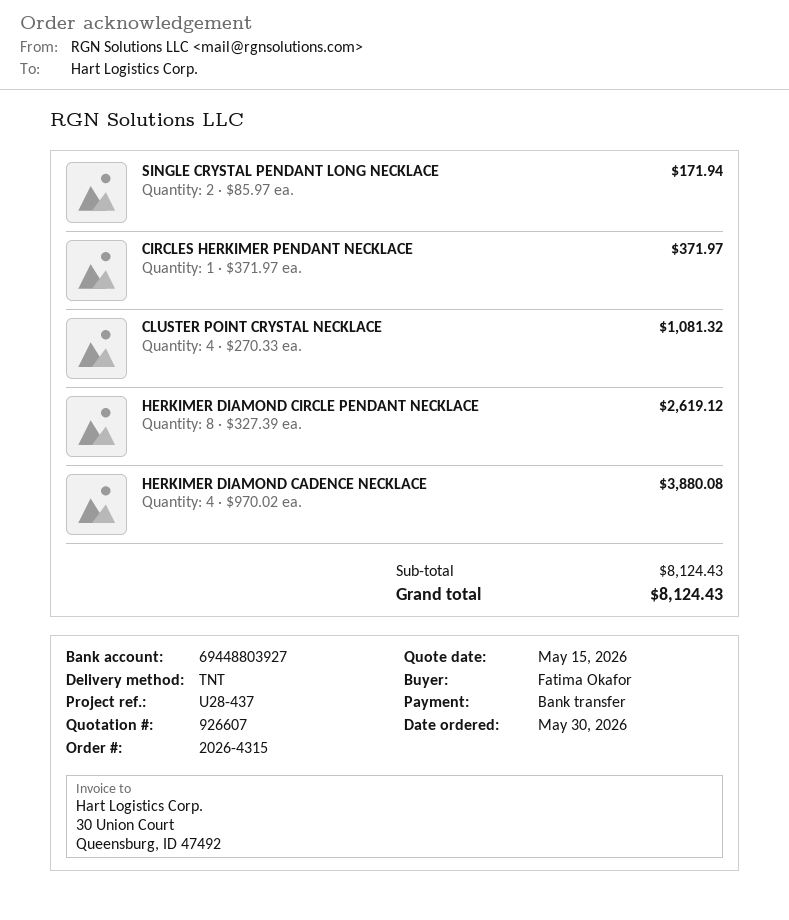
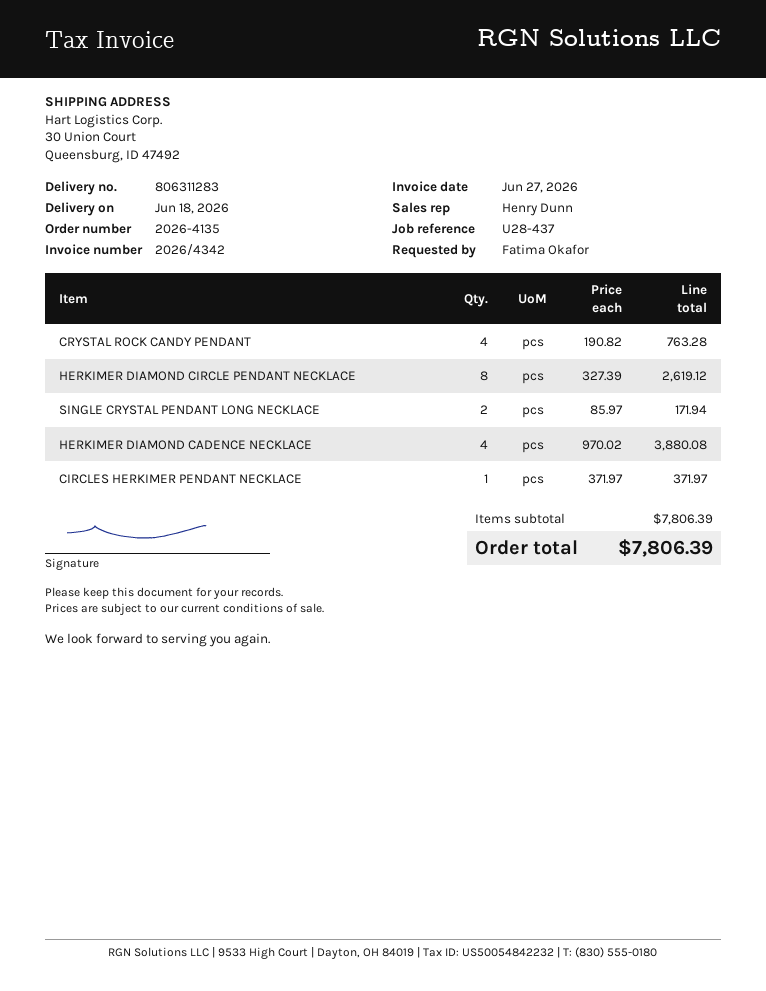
order number: 2026-4315 -> 2026-4135
CLUSTER POINT CRYSTAL NECKLACE: 4 x 270.33 = 1081.32 -> none
CRYSTAL ROCK CANDY PENDANT: none -> 4 x 190.82 = 763.28
subtotal: 8124.43 -> 7806.39
total: 8124.43 -> 7806.39

